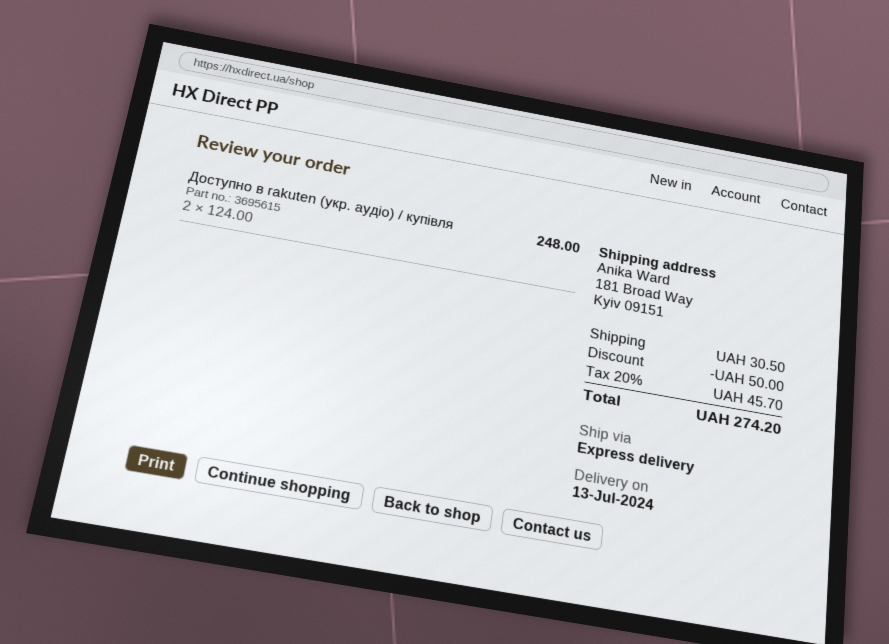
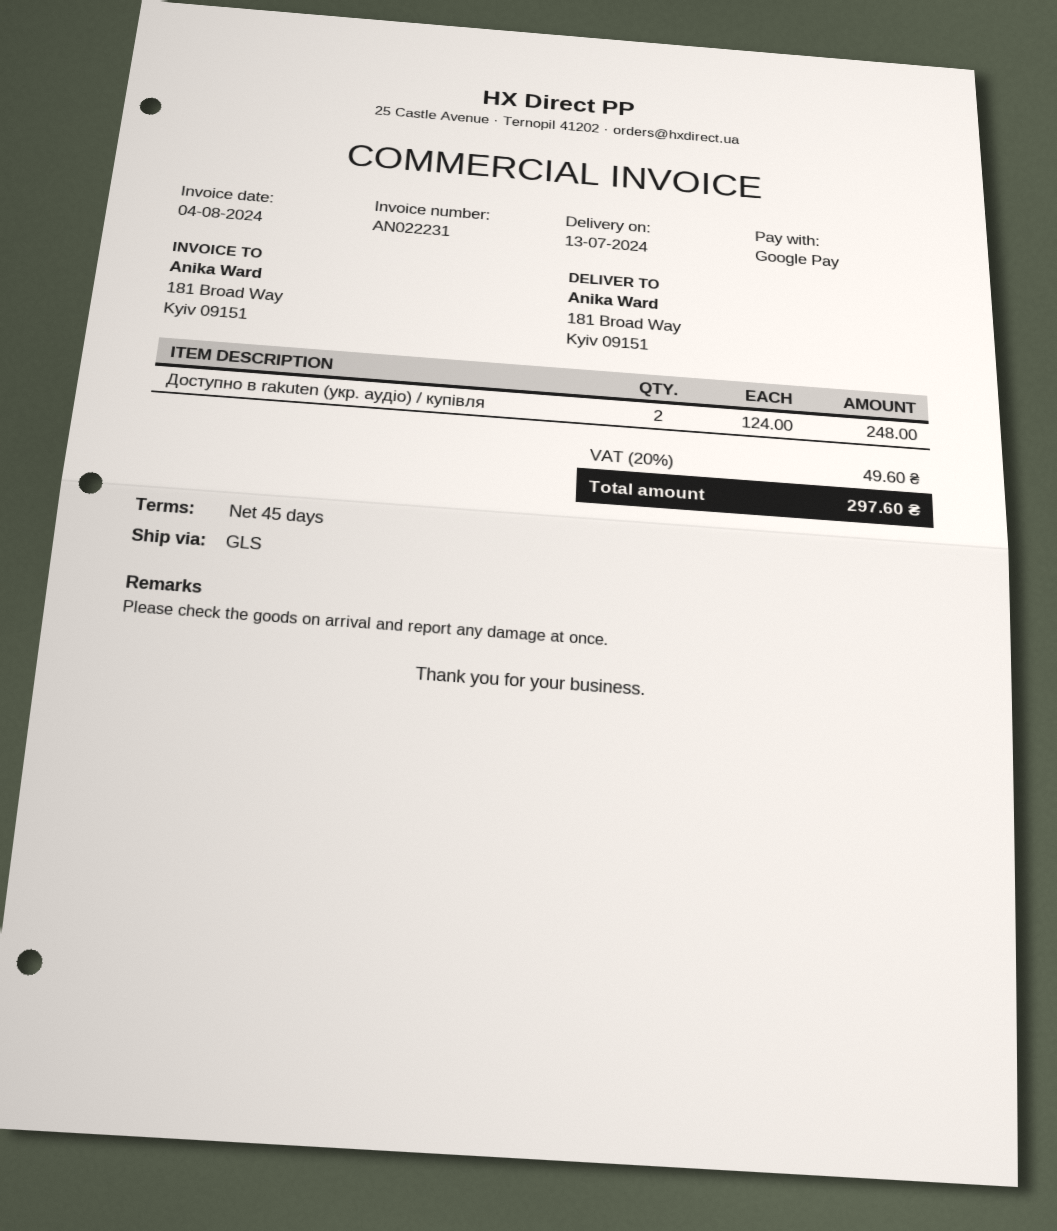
shipping method: express -> GLS
discount: 50.00 -> none
shipping: 30.50 -> none
tax: 20% = 45.70 -> 20% = 49.60
total: 274.20 -> 297.60

